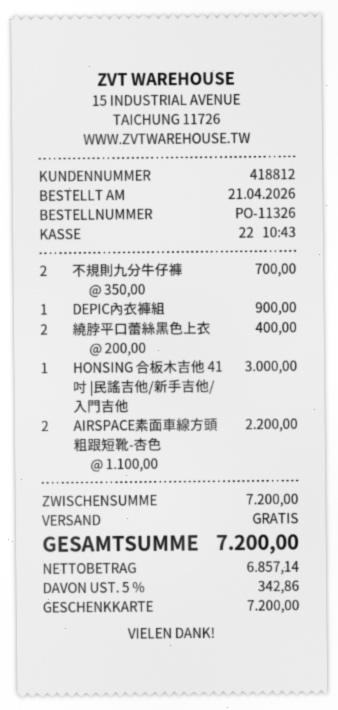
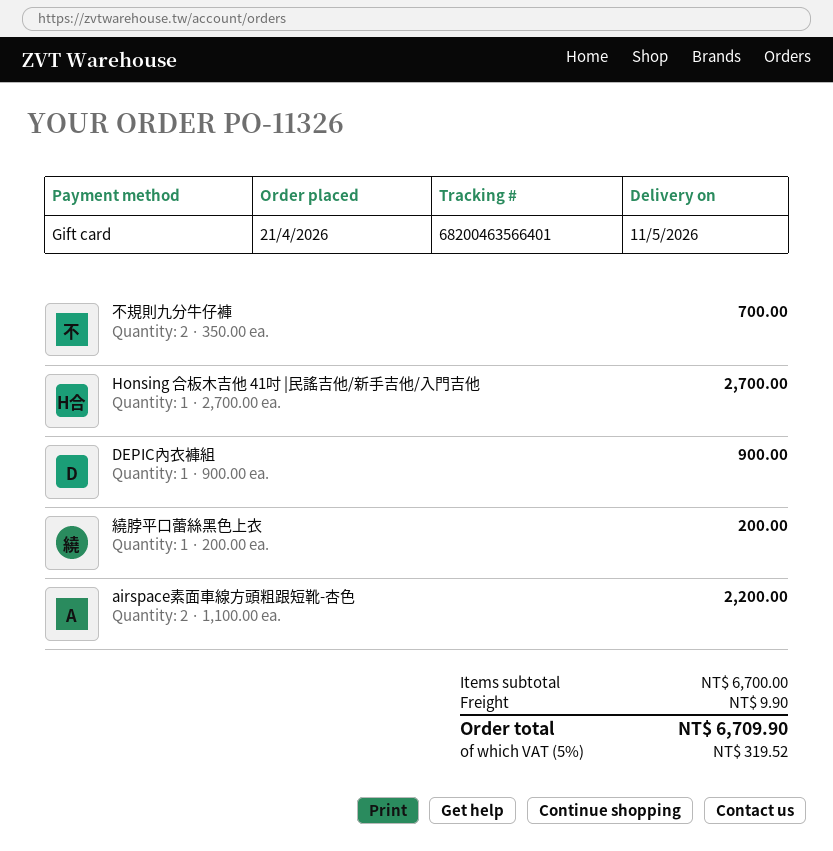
繞脖平口蕾絲黑色上衣: 2 x 200.00 = 400.00 -> 1 x 200.00 = 200.00
HONSING 合板木吉他 41吋 |民謠吉他/新手吉他/入門吉他: 1 x 3000.00 = 3000.00 -> 1 x 2700.00 = 2700.00
subtotal: 7200.00 -> 6700.00
shipping: 0.00 -> 9.90
tax: 5% = 342.86 -> 5% = 319.52
total: 7200.00 -> 6709.90

